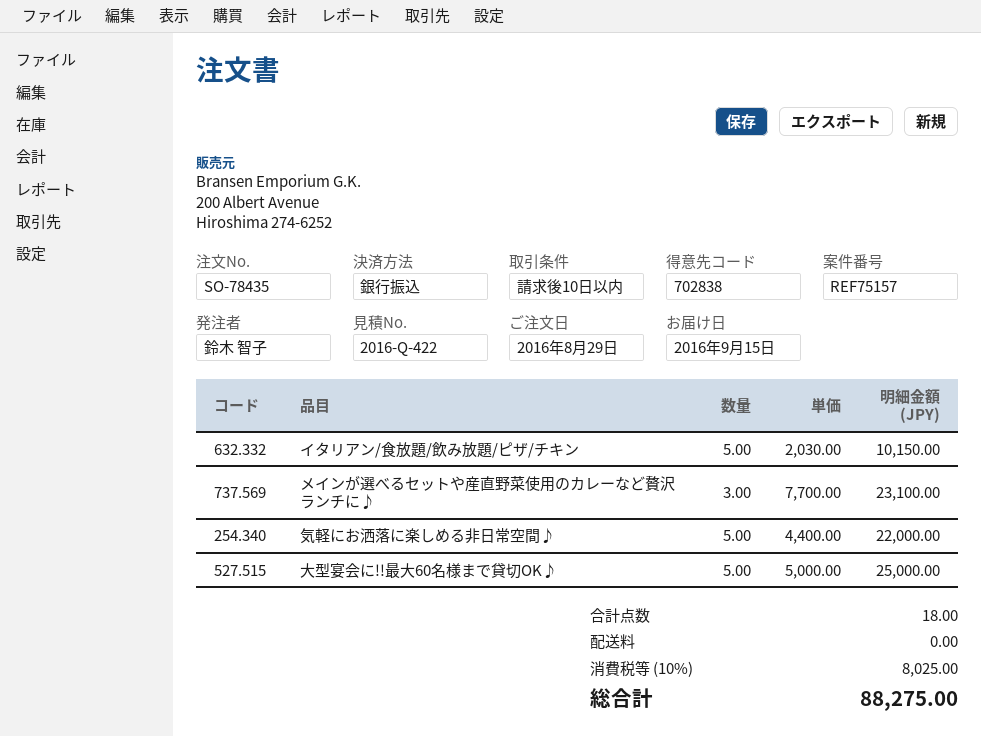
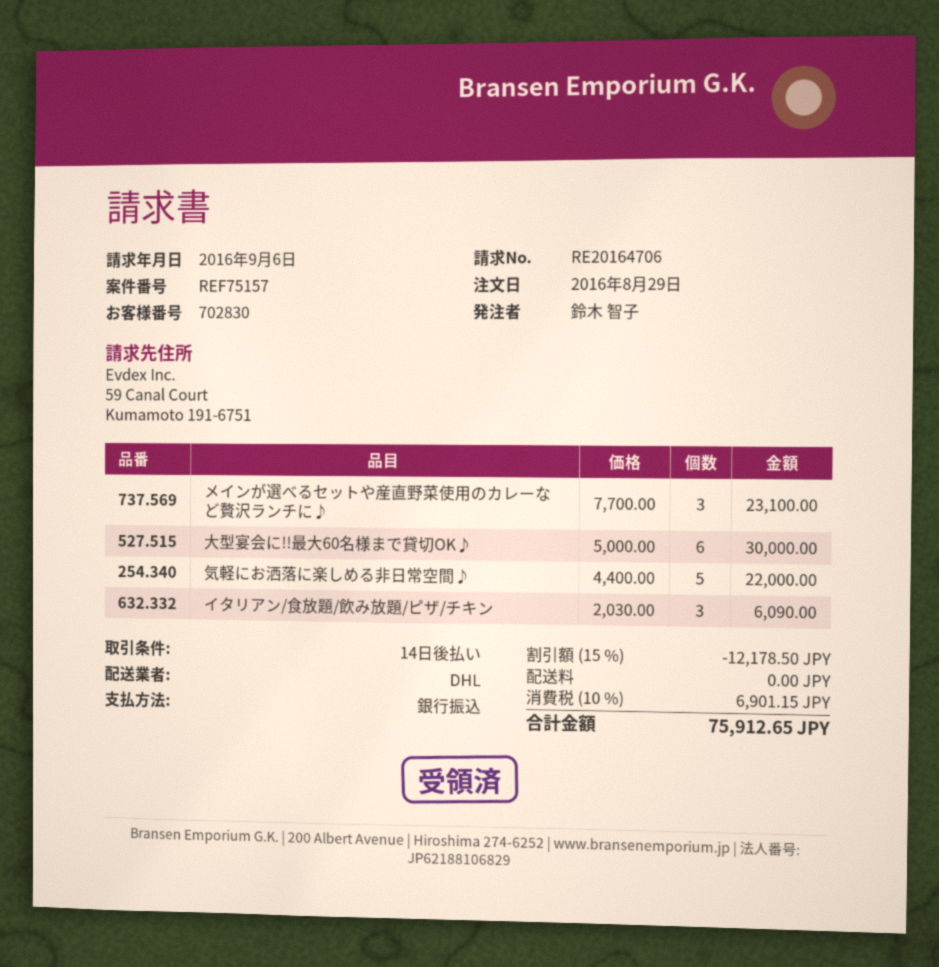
payment terms: 10 days -> 14 days
customer number: 702838 -> 702830
イタリアン/食放題/飲み放題/ピザ/チキン: 5 x 2030.00 = 10150.00 -> 3 x 2030.00 = 6090.00
大型宴会に!!最大60名様まで貸切OK♪: 5 x 5000.00 = 25000.00 -> 6 x 5000.00 = 30000.00
discount: none -> 15% = 12178.50
tax: 10% = 8025.00 -> 10% = 6901.15
total: 88275.00 -> 75912.65

